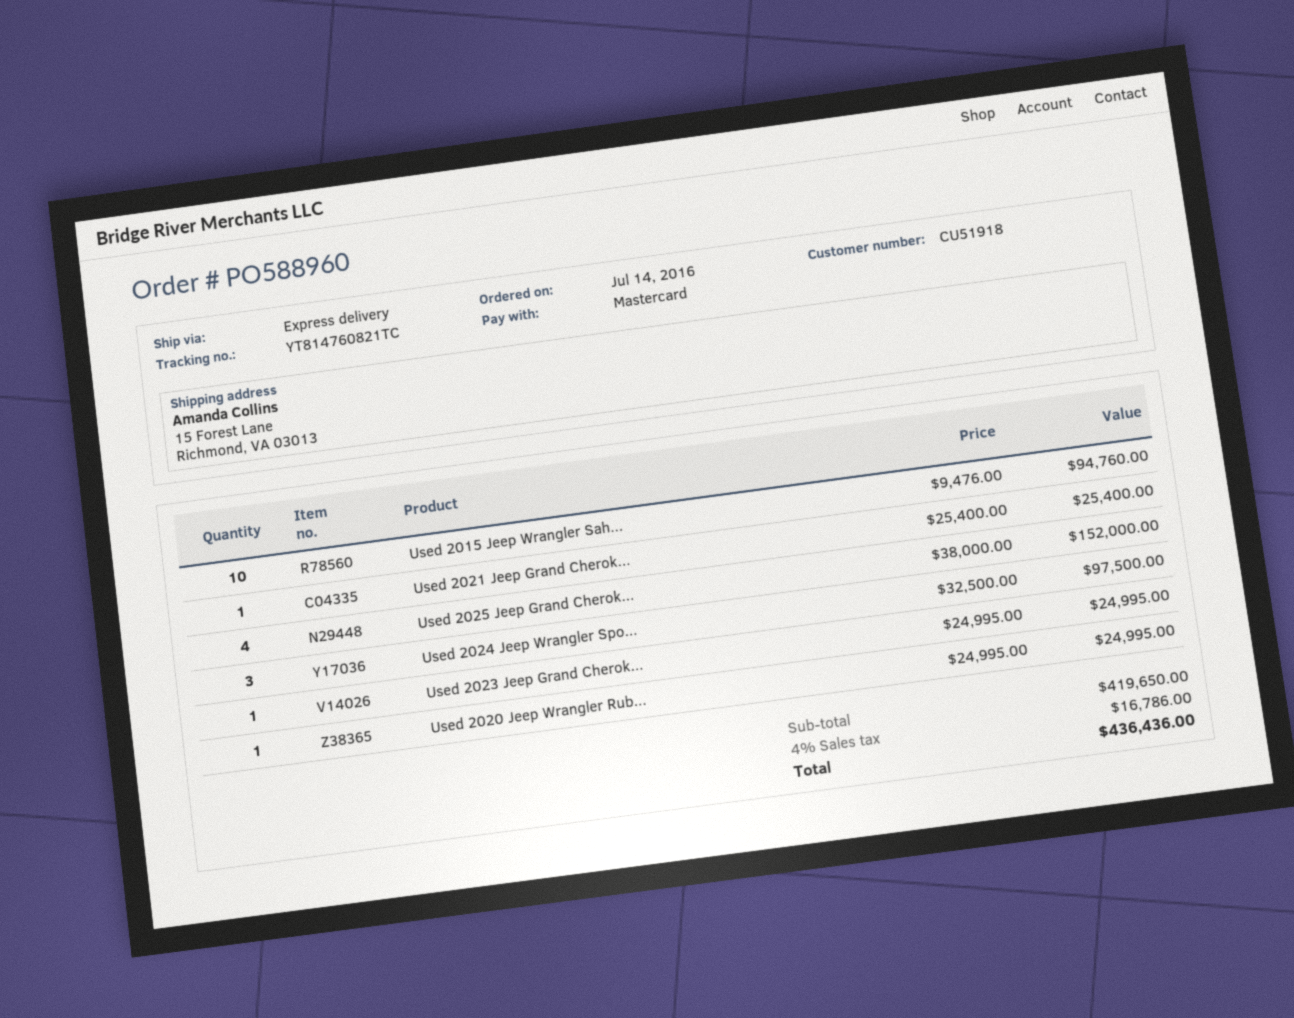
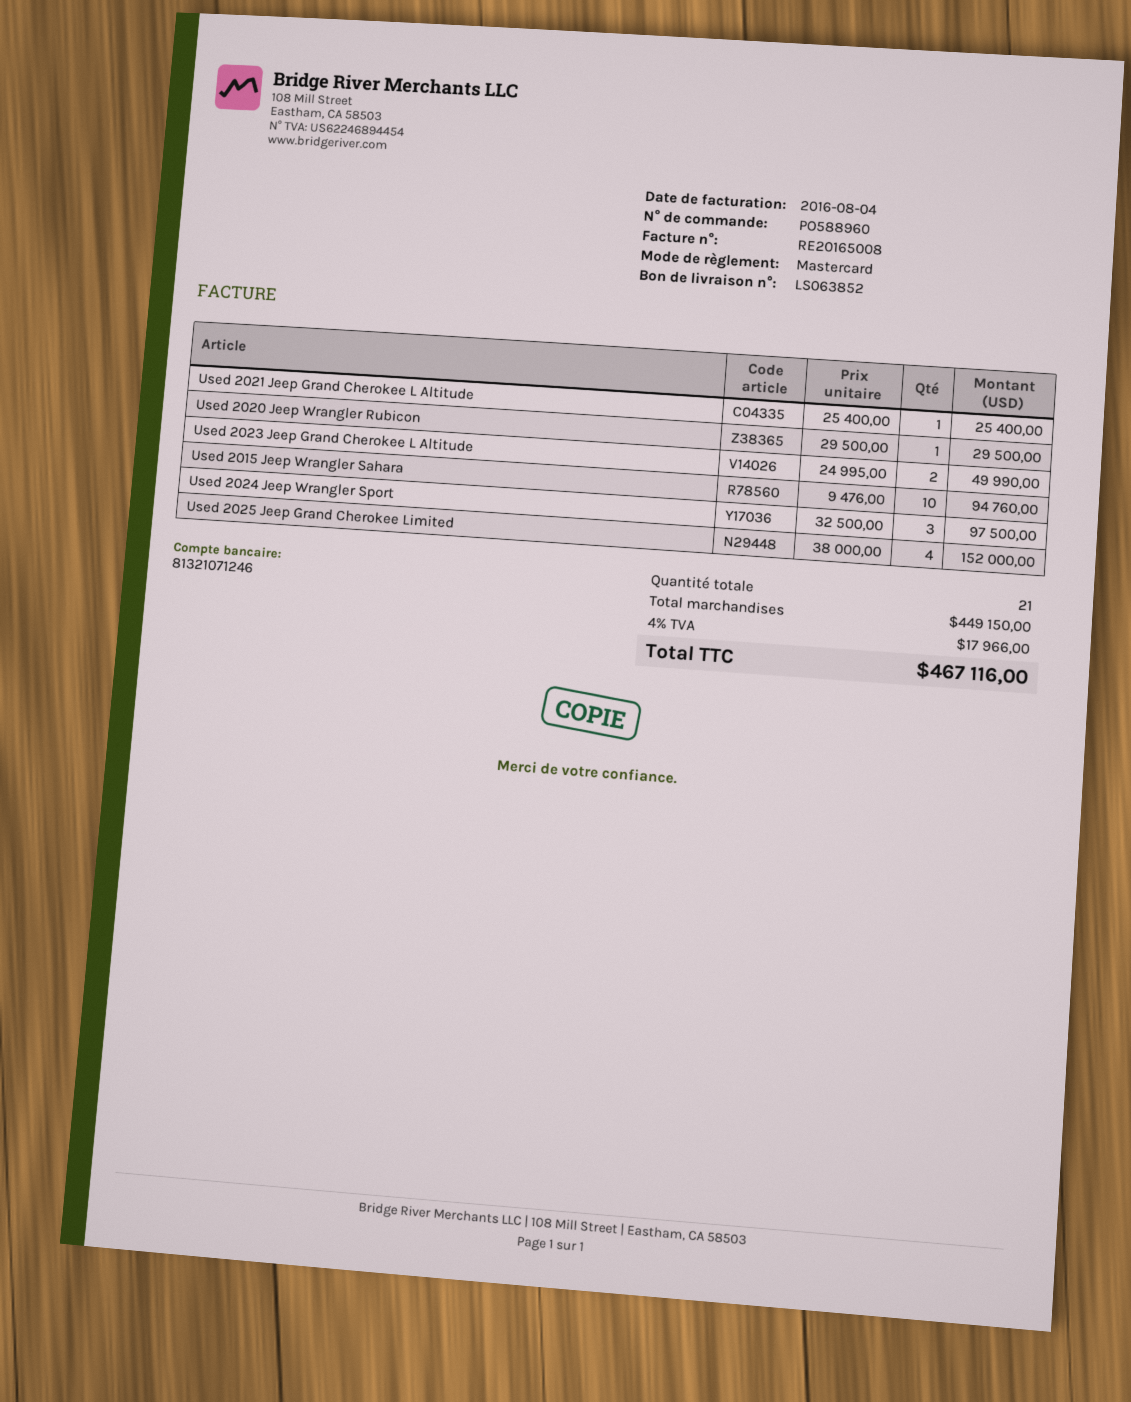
Used 2023 Jeep Grand Cherok...: 1 x 24995.00 = 24995.00 -> 2 x 24995.00 = 49990.00
Used 2020 Jeep Wrangler Rub...: 1 x 24995.00 = 24995.00 -> 1 x 29500.00 = 29500.00
subtotal: 419650.00 -> 449150.00
tax: 4% = 16786.00 -> 4% = 17966.00
total: 436436.00 -> 467116.00

